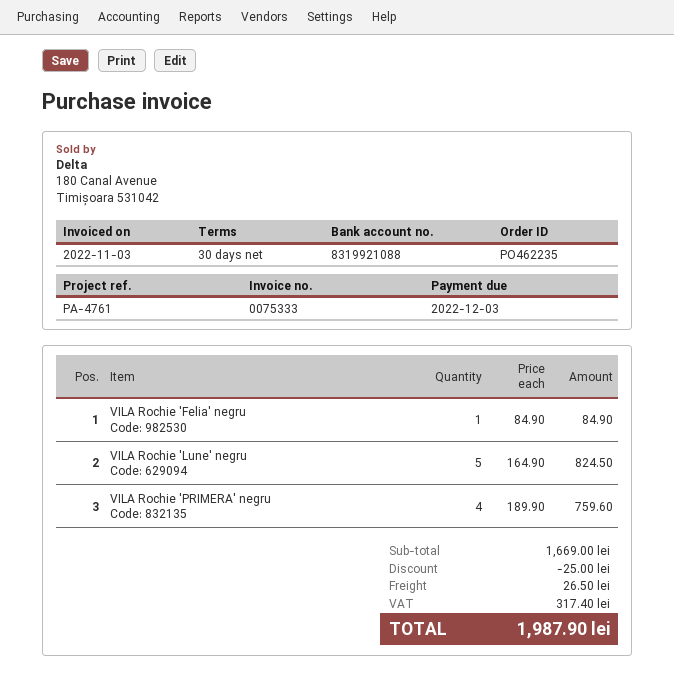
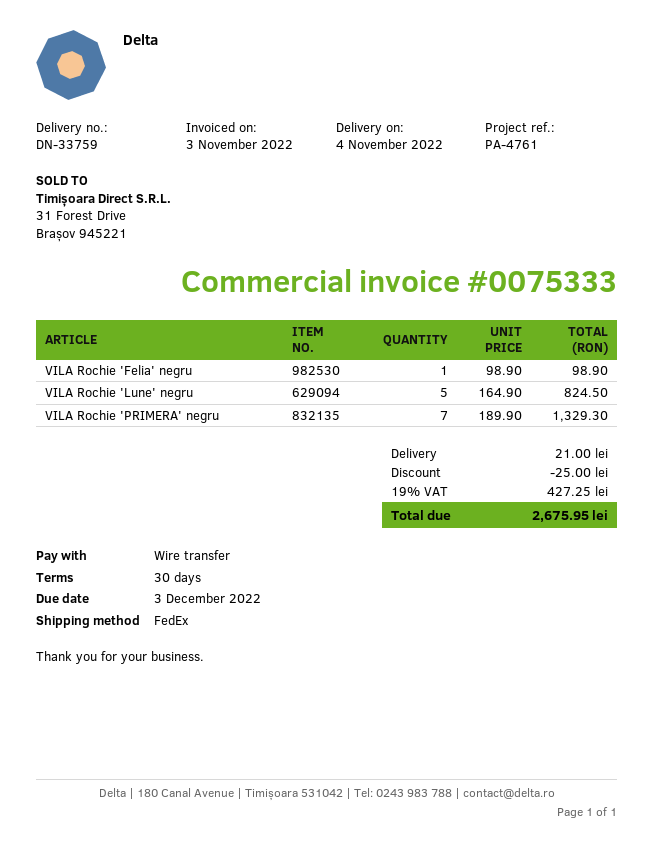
VILA Rochie 'Felia' negru: 1 x 84.90 = 84.90 -> 1 x 98.90 = 98.90
VILA Rochie 'PRIMERA' negru: 4 x 189.90 = 759.60 -> 7 x 189.90 = 1329.30
shipping: 26.50 -> 21.00
tax: 317.40 -> 427.25
total: 1987.90 -> 2675.95

